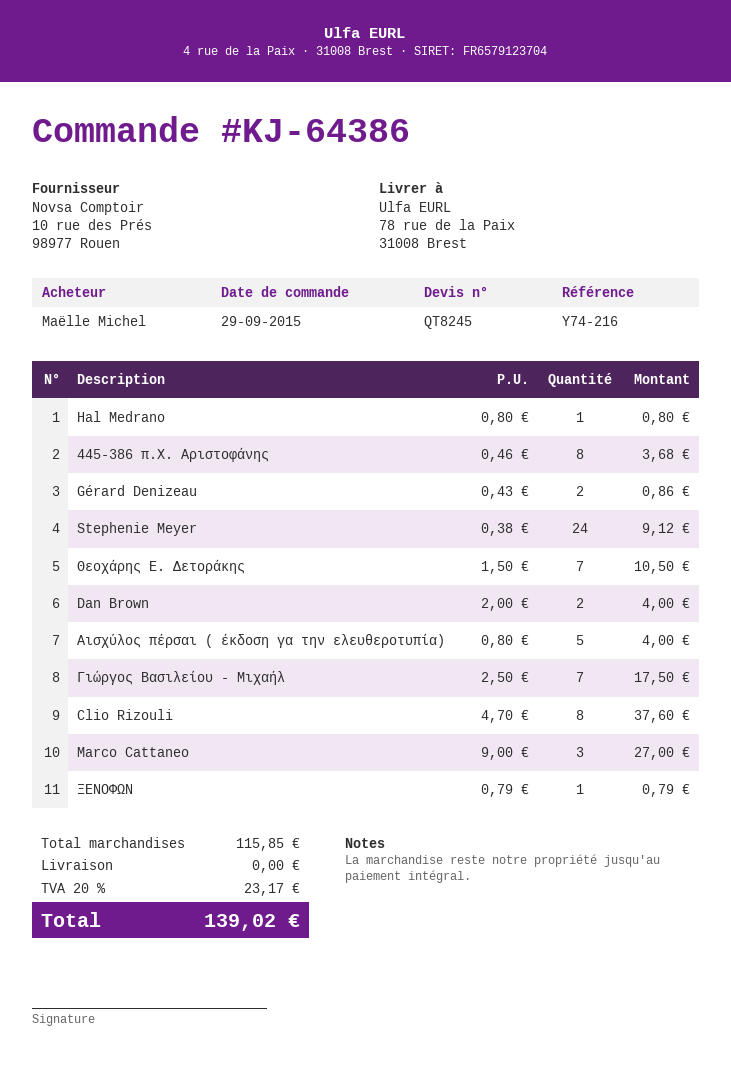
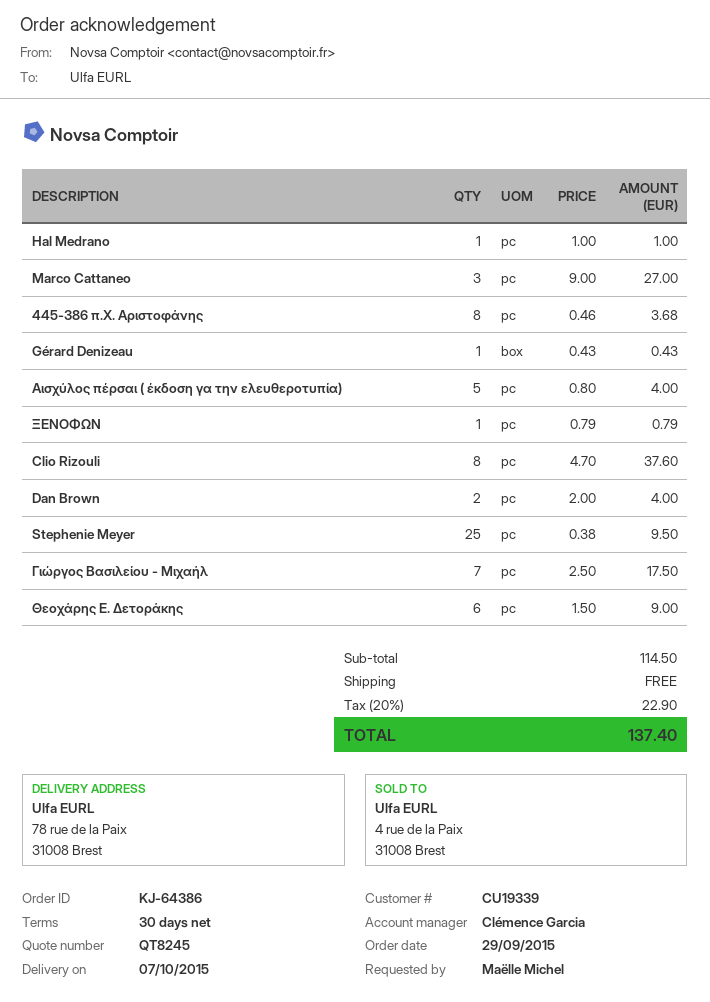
Hal Medrano: 1 x 0.80 = 0.80 -> 1 x 1.00 = 1.00
Gérard Denizeau: 2 x 0.43 = 0.86 -> 1 x 0.43 = 0.43
Stephenie Meyer: 24 x 0.38 = 9.12 -> 25 x 0.38 = 9.50
Θεοχάρης Ε. Δετοράκης: 7 x 1.50 = 10.50 -> 6 x 1.50 = 9.00
subtotal: 115.85 -> 114.50
tax: 20% = 23.17 -> 20% = 22.90
total: 139.02 -> 137.40

